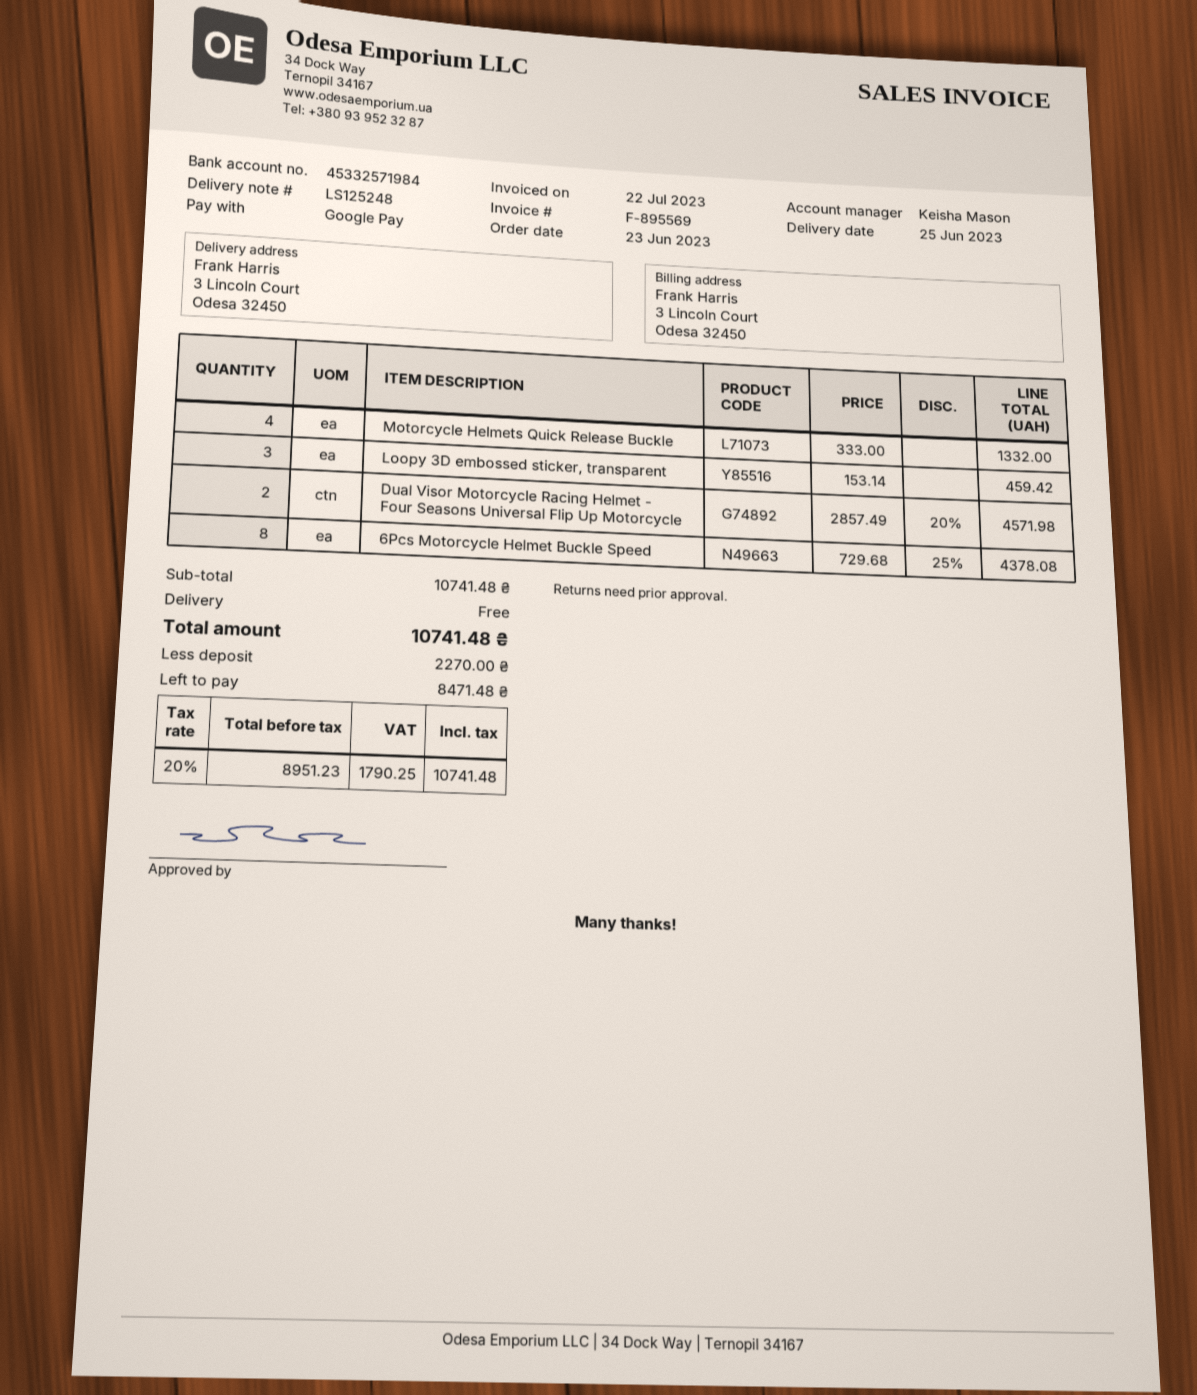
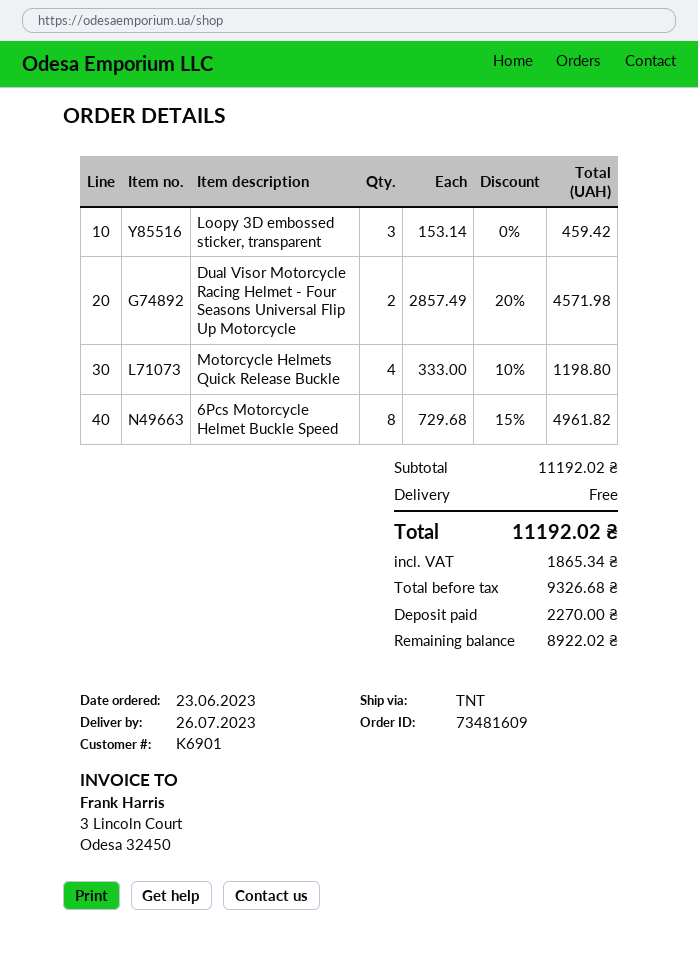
delivery date: 2023-06-25 -> 2023-07-26
Motorcycle Helmets Quick Release Buckle: 4 x 333.00 = 1332.00 -> 4 x 333.00 - 10% = 1198.80
6Pcs Motorcycle Helmet Buckle Speed: 8 x 729.68 - 25% = 4378.08 -> 8 x 729.68 - 15% = 4961.82
subtotal: 10741.48 -> 11192.02
net: 8951.23 -> 9326.68
tax: 1790.25 -> 1865.34
total: 10741.48 -> 11192.02
balance: 8471.48 -> 8922.02

